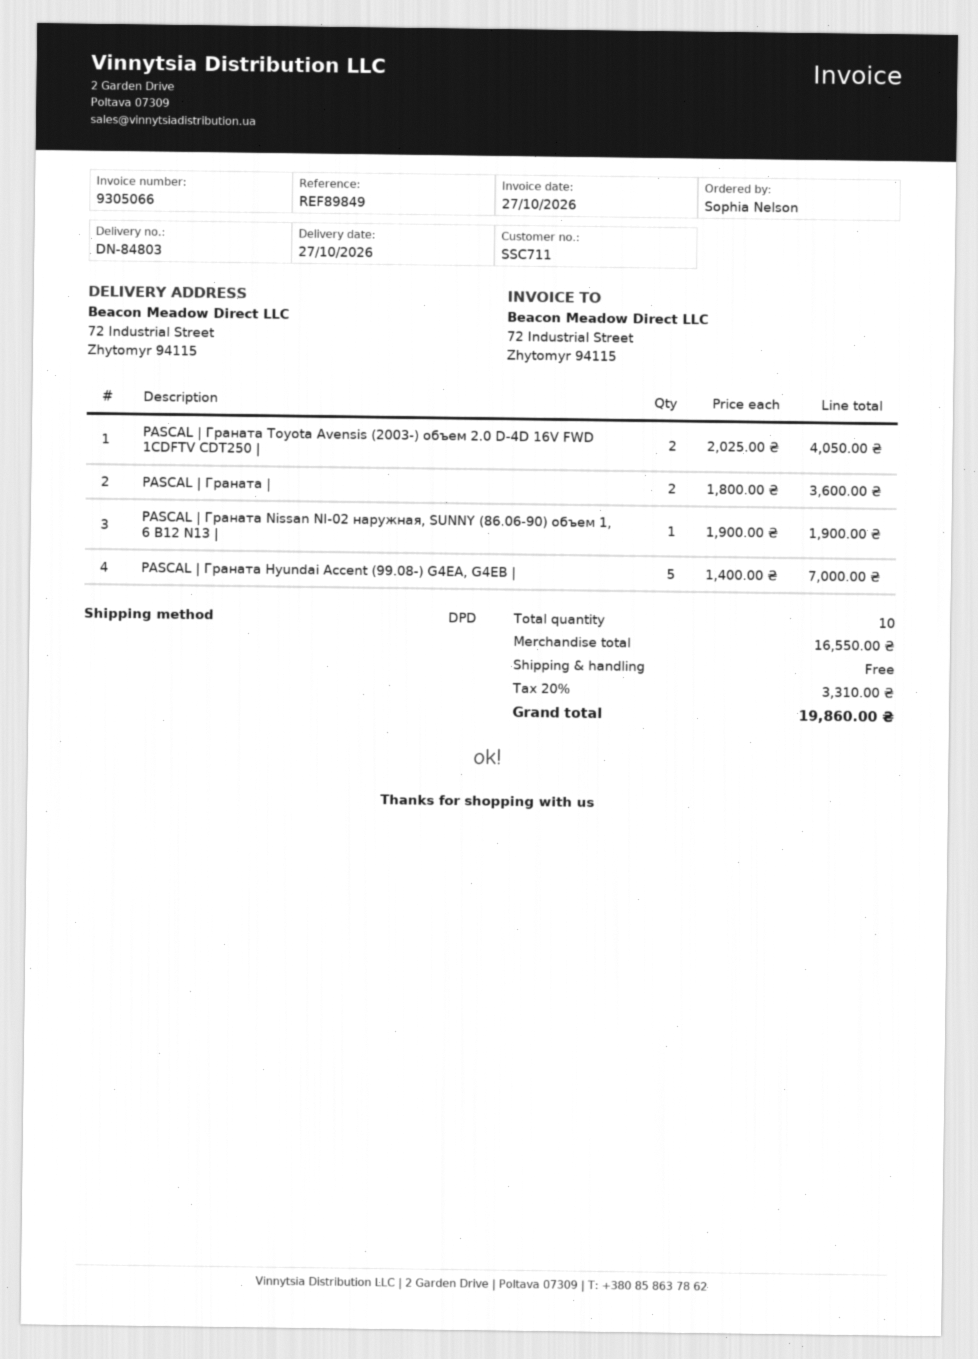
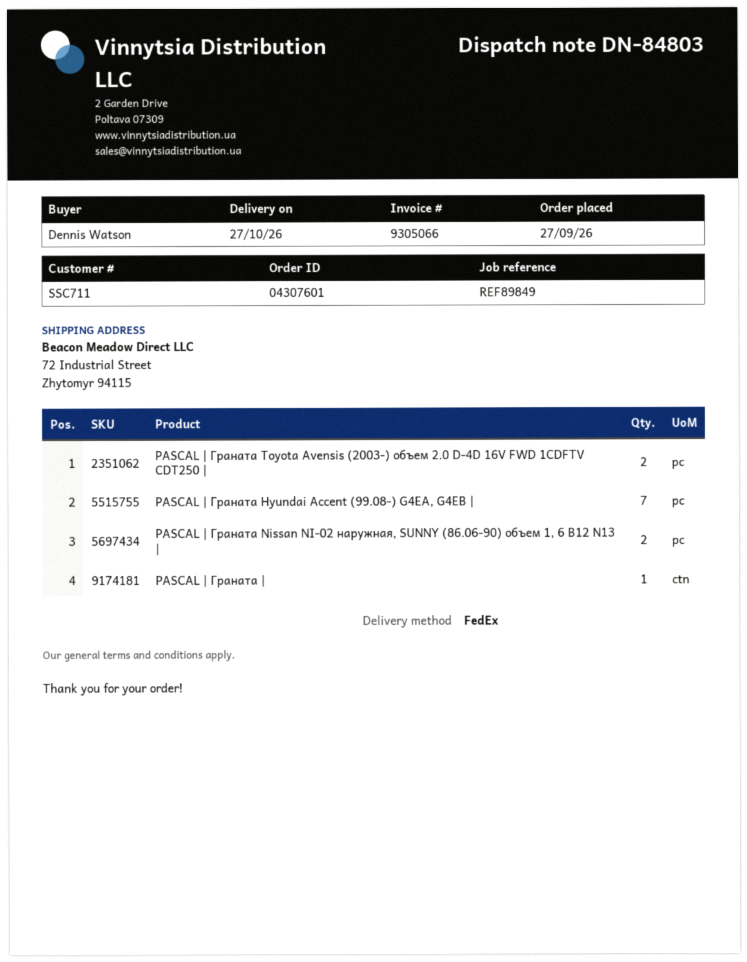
ordered by: Sophia Nelson -> Dennis Watson
shipping method: DPD -> FedEx
PASCAL | Граната |: 2 -> 1
PASCAL | Граната Nissan NI-02 наружная, SUNNY (86.06-90) объем 1, 6 B12 N13 |: 1 -> 2
PASCAL | Граната Hyundai Accent (99.08-) G4EA, G4EB |: 5 -> 7

